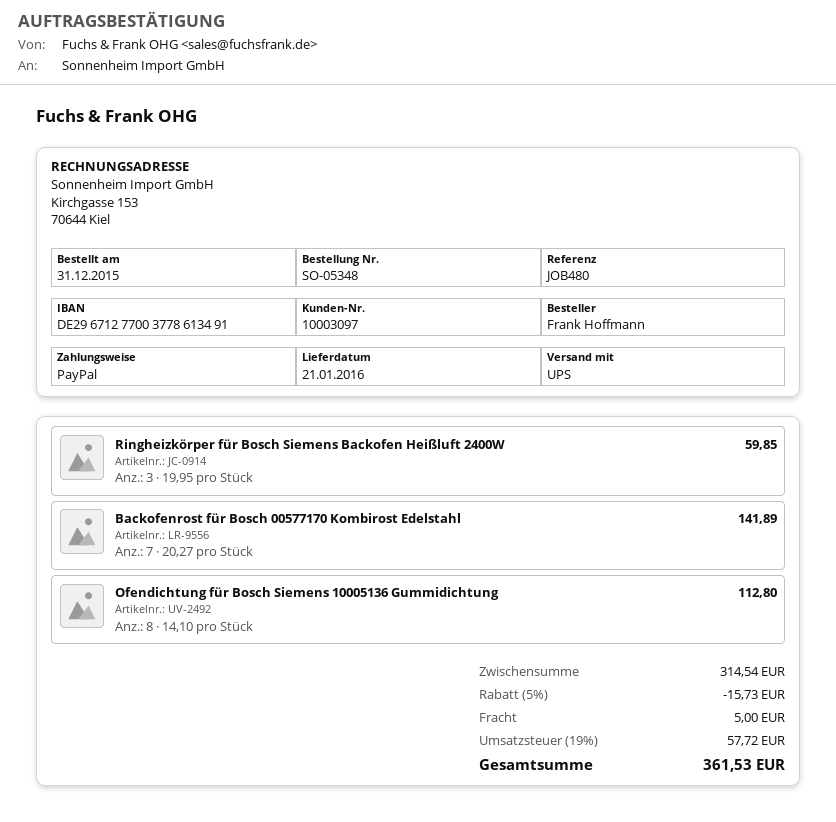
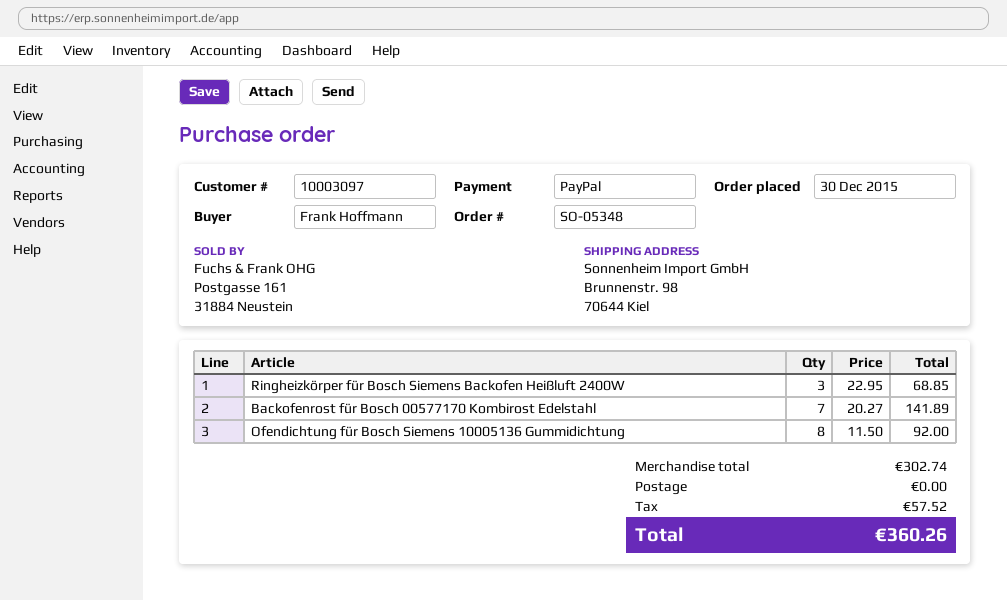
order date: 2015-12-31 -> 2015-12-30
Ringheizkörper für Bosch Siemens Backofen Heißluft 2400W: 3 x 19.95 = 59.85 -> 3 x 22.95 = 68.85
Ofendichtung für Bosch Siemens 10005136 Gummidichtung: 8 x 14.10 = 112.80 -> 8 x 11.50 = 92.00
subtotal: 314.54 -> 302.74
discount: 5% = 15.73 -> none
shipping: 5.00 -> 0.00
tax: 57.72 -> 57.52
total: 361.53 -> 360.26

